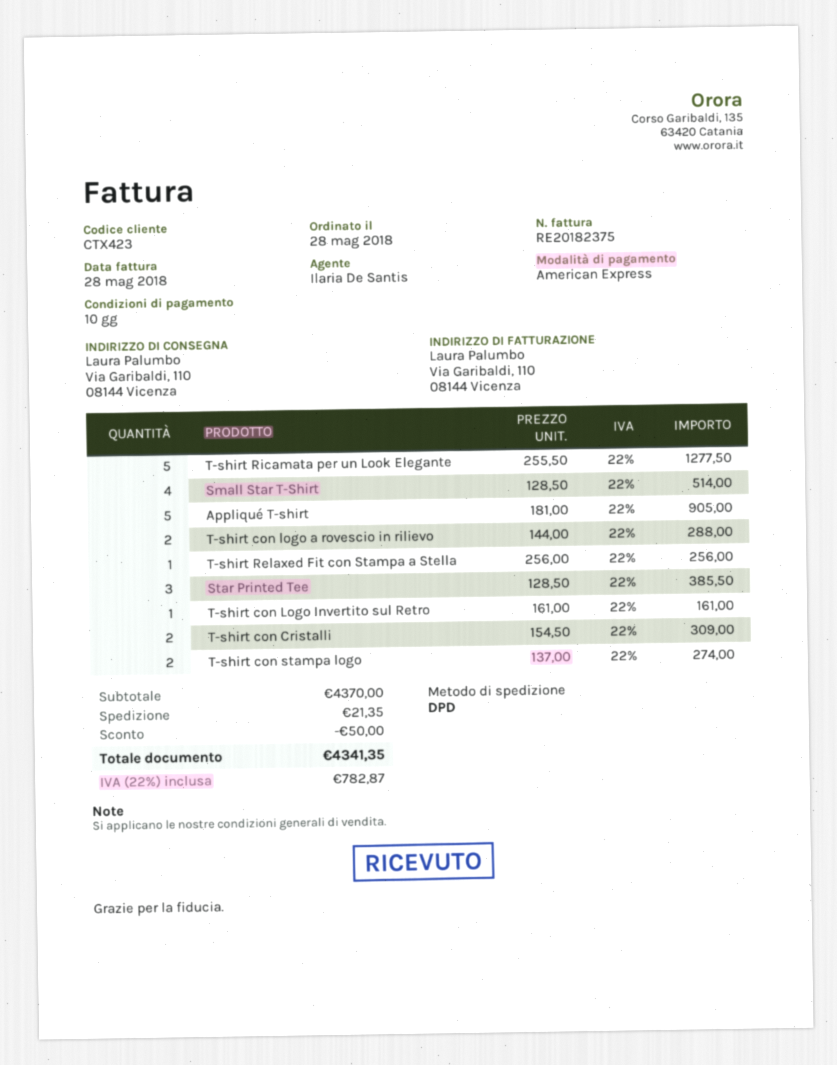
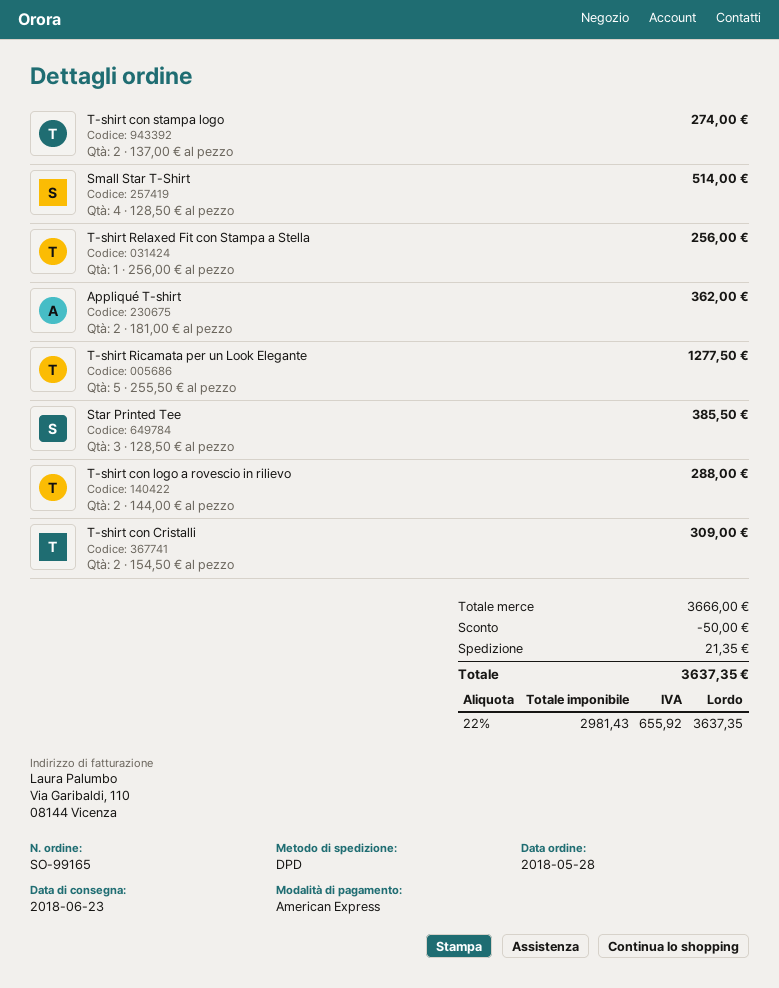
Appliqué T-shirt: 5 x 181.00 = 905.00 -> 2 x 181.00 = 362.00
T-shirt con Logo Invertito sul Retro: 1 x 161.00 = 161.00 -> none
subtotal: 4370.00 -> 3666.00
tax: 22% = 782.87 -> 22% = 655.92
total: 4341.35 -> 3637.35

